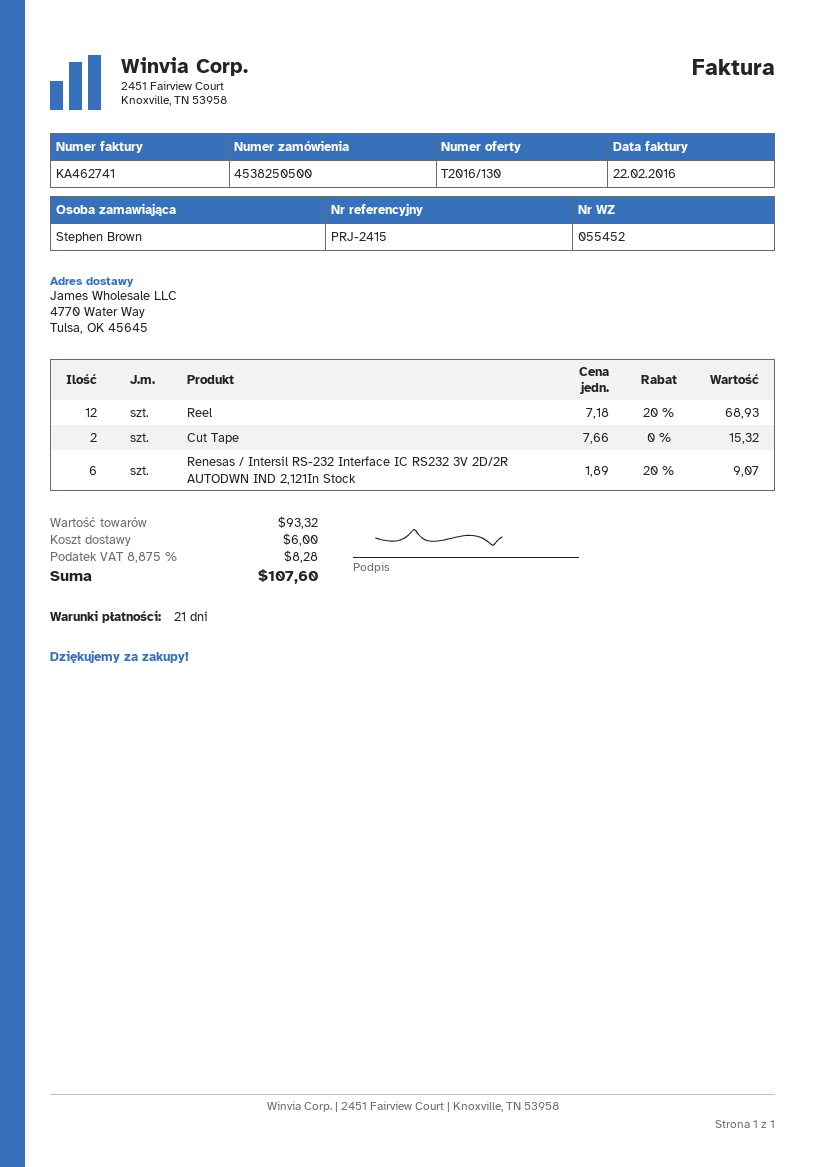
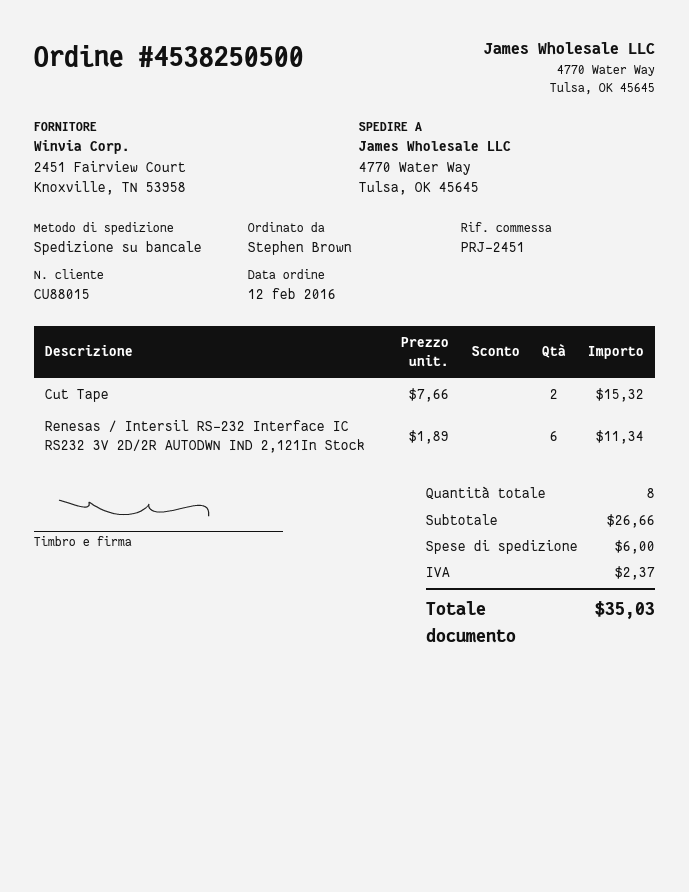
reference: PRJ-2415 -> PRJ-2451
Reel: 12 x 7.18 - 20% = 68.93 -> none
Renesas / Intersil RS-232 Interface IC RS232 3V 2D/2R AUTODWN IND 2,121In Stock: 6 x 1.89 - 20% = 9.07 -> 6 x 1.89 = 11.34
subtotal: 93.32 -> 26.66
tax: 8.28 -> 2.37
total: 107.60 -> 35.03

